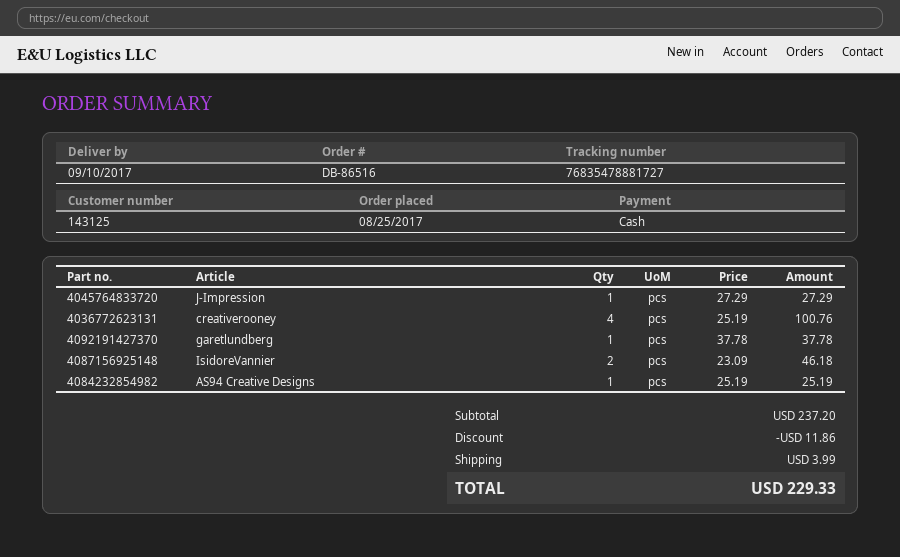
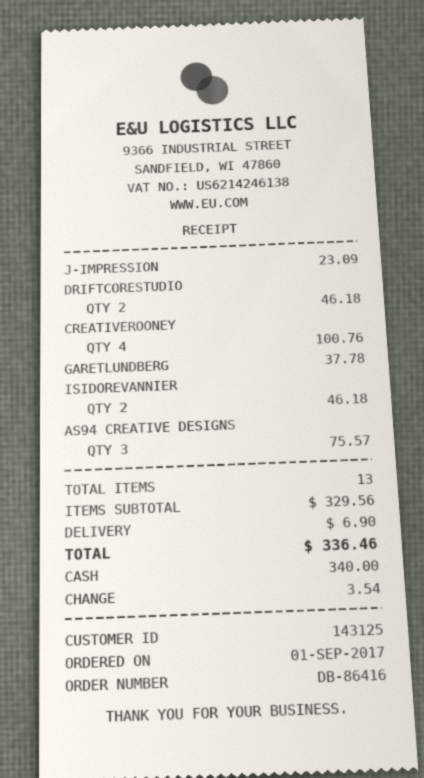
order number: DB-86516 -> DB-86416
order date: 2017-08-25 -> 2017-09-01
J-Impression: 1 for 27.29 -> 1 for 23.09
AS94 Creative Designs: 1 for 25.19 -> 3 for 75.57
DRIFTCORESTUDIO: none -> 2 for 46.18
subtotal: 237.20 -> 329.56
discount: 11.86 -> none
shipping: 3.99 -> 6.90
total: 229.33 -> 336.46

